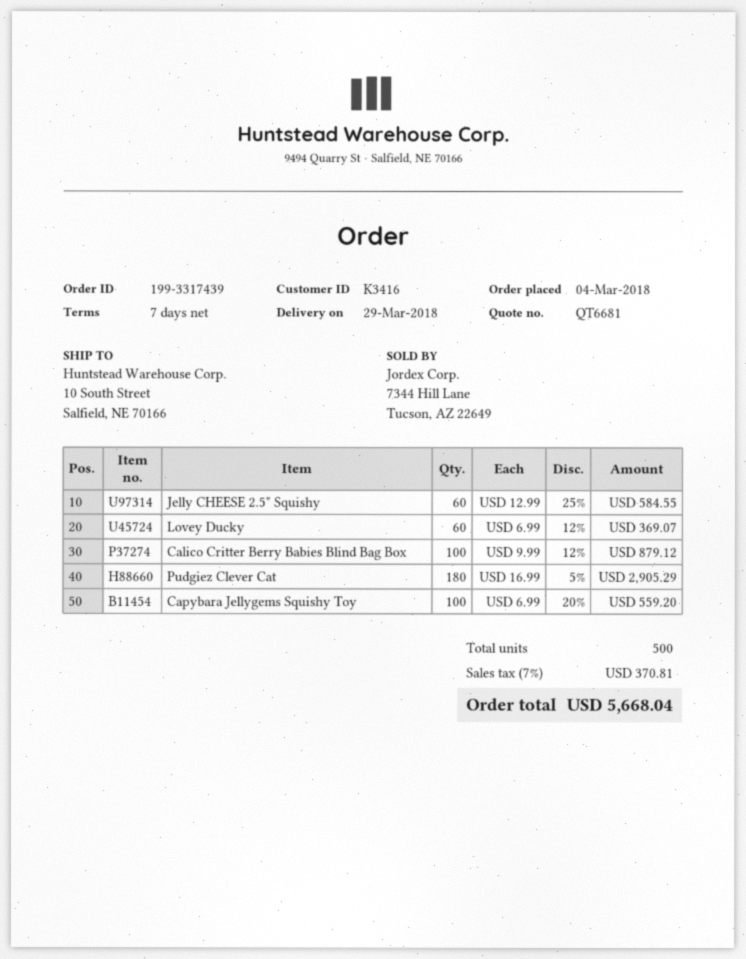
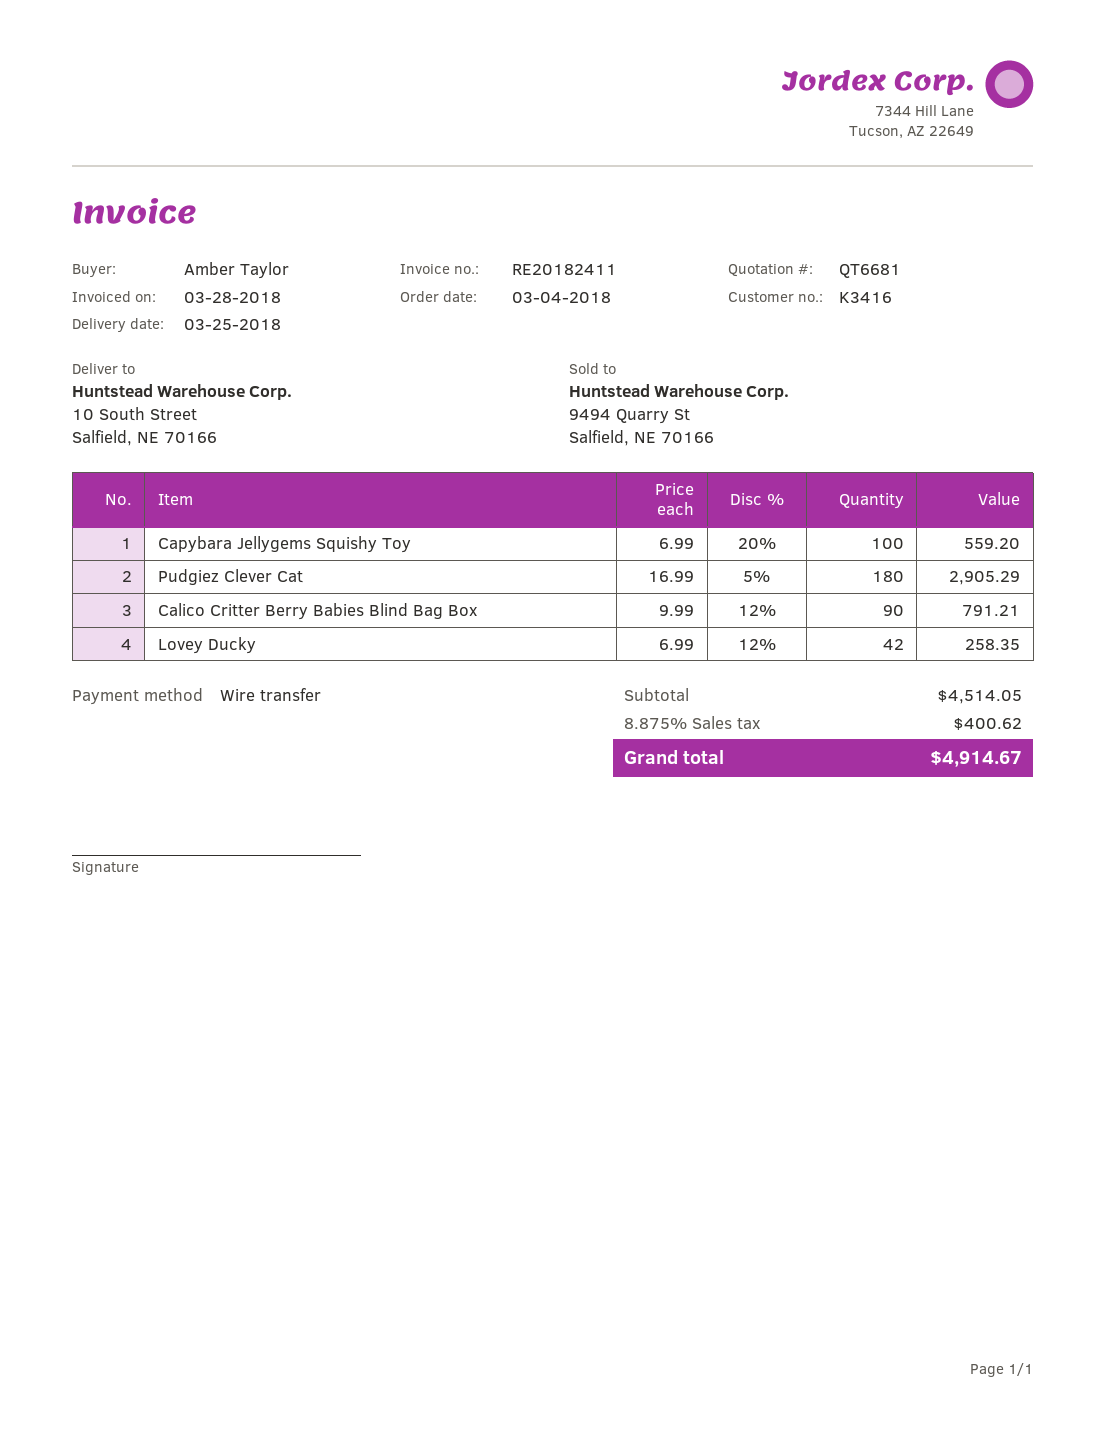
delivery date: 2018-03-29 -> 2018-03-25
Jelly CHEESE 2.5" Squishy: 60 x 12.99 - 25% = 584.55 -> none
Lovey Ducky: 60 x 6.99 - 12% = 369.07 -> 42 x 6.99 - 12% = 258.35
Calico Critter Berry Babies Blind Bag Box: 100 x 9.99 - 12% = 879.12 -> 90 x 9.99 - 12% = 791.21
tax: 7% = 370.81 -> 8.875% = 400.62
total: 5668.04 -> 4914.67

